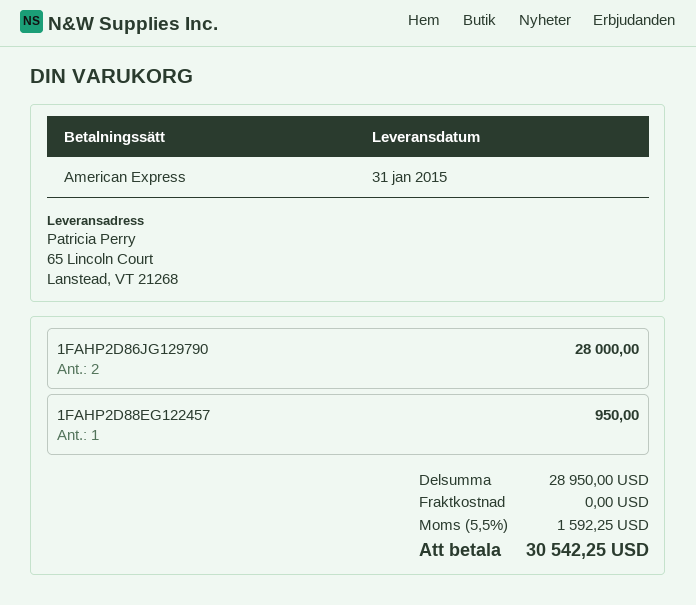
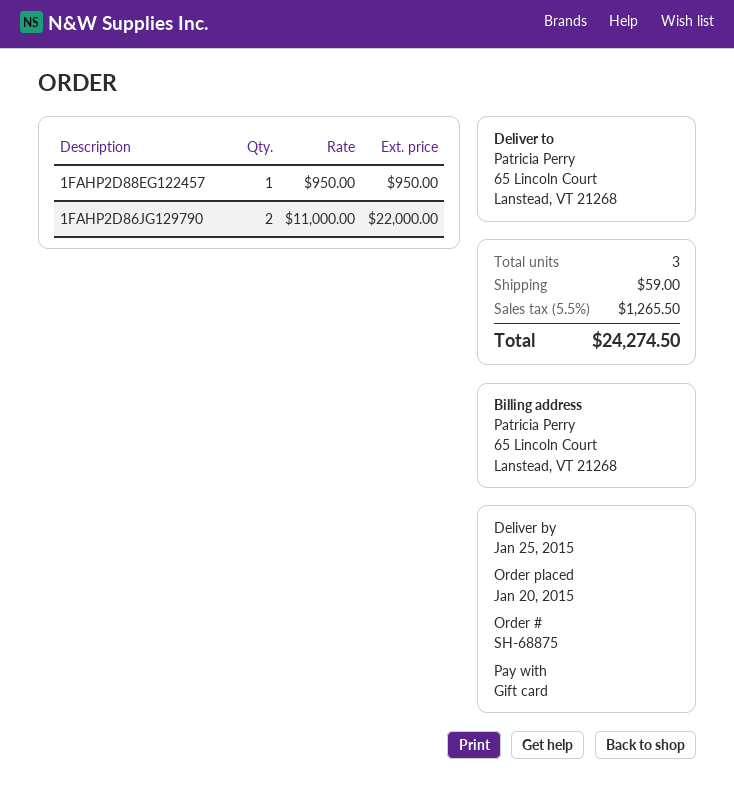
delivery date: 2015-01-31 -> 2015-01-25
payment method: American Express -> gift card
1FAHP2D86JG129790: 2 for 28000.00 -> 2 for 22000.00
shipping: 0.00 -> 59.00
tax: 5.5% = 1592.25 -> 5.5% = 1265.50
total: 30542.25 -> 24274.50

